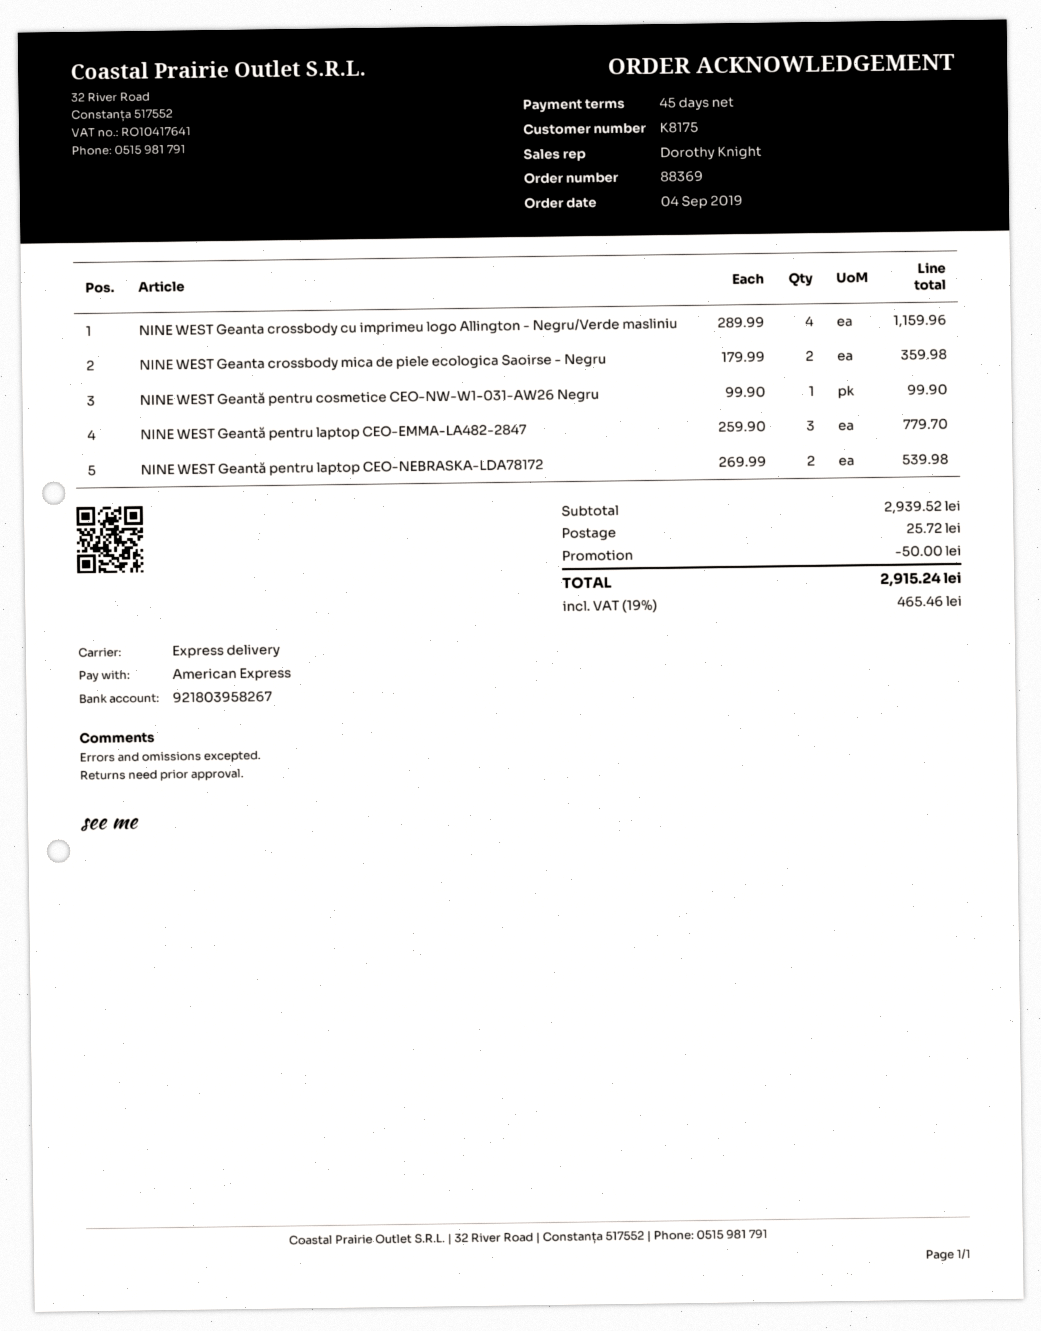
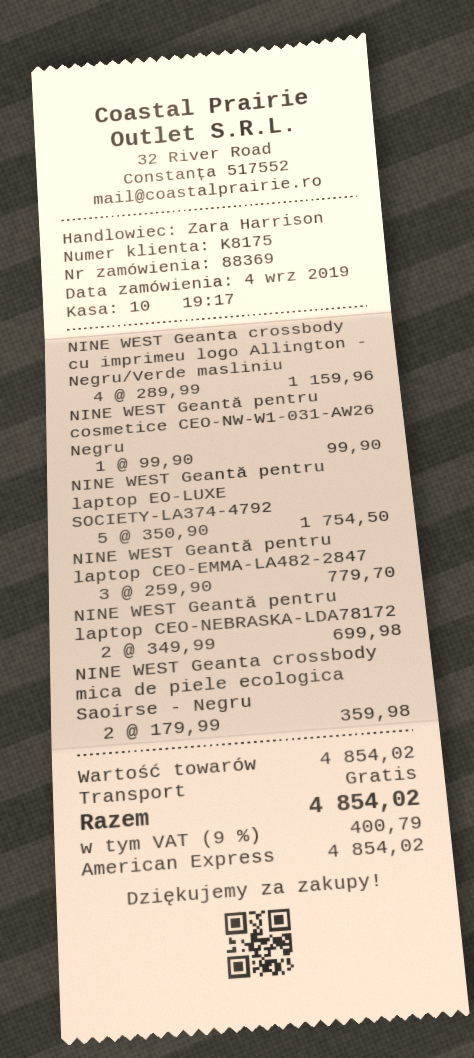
sales rep: Dorothy Knight -> Zara Harrison
NINE WEST Geantă pentru laptop CEO-NEBRASKA-LDA78172: 2 x 269.99 = 539.98 -> 2 x 349.99 = 699.98
NINE WEST Geantă pentru laptop EO-LUXE SOCIETY-LA374-4792: none -> 5 x 350.90 = 1754.50
subtotal: 2939.52 -> 4854.02
discount: 50.00 -> none
shipping: 25.72 -> 0.00
tax: 19% = 465.46 -> 9% = 400.79
total: 2915.24 -> 4854.02

